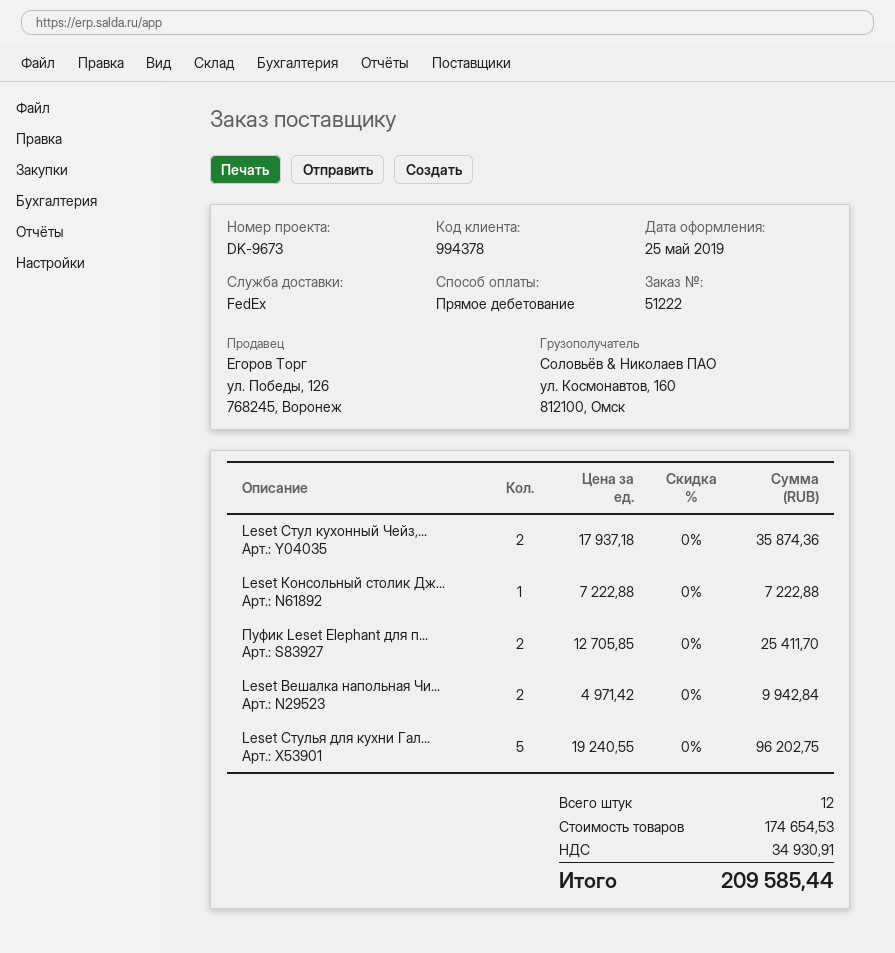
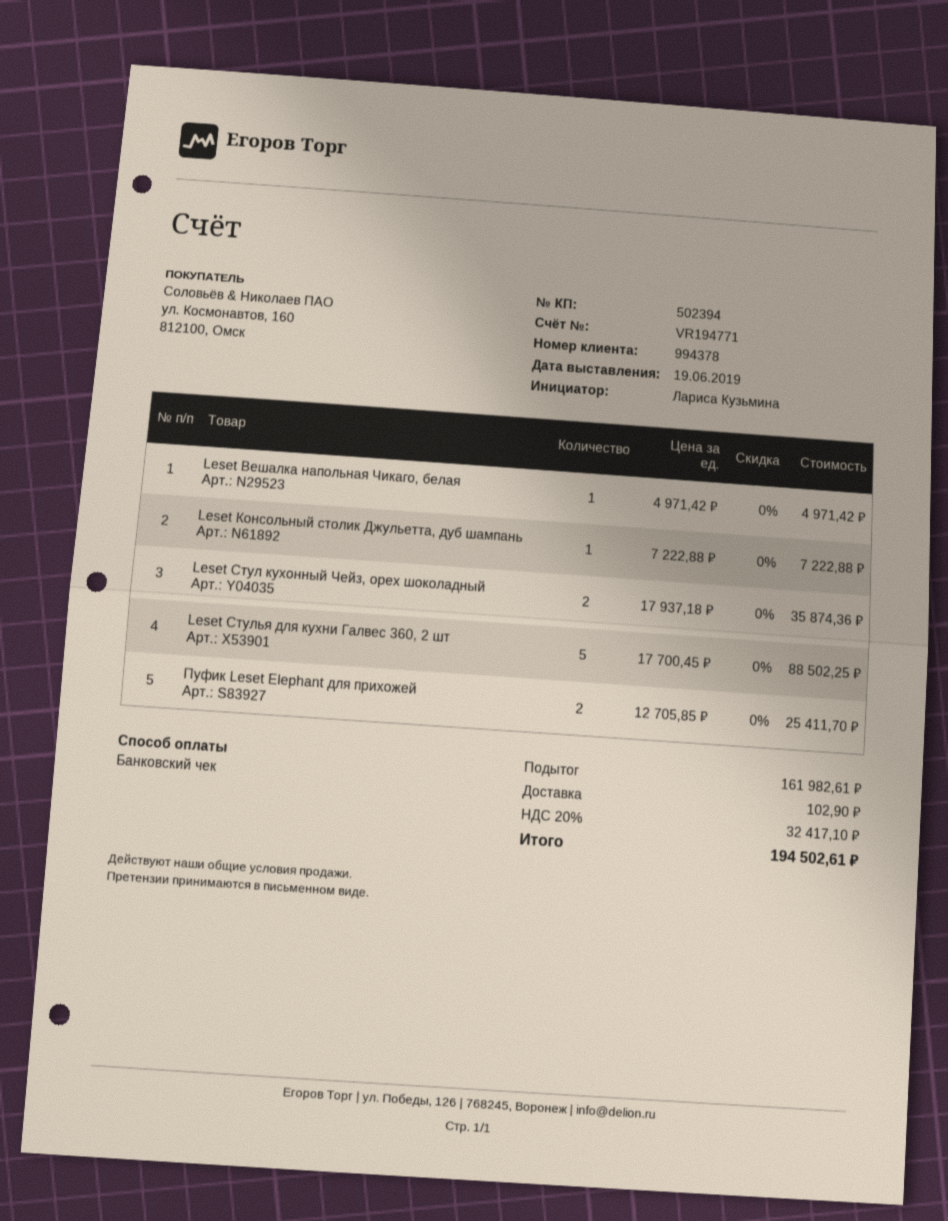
payment method: direct debit -> cheque
Leset Вешалка напольная Чи...: 2 x 4971.42 = 9942.84 -> 1 x 4971.42 = 4971.42
Leset Стулья для кухни Гал...: 5 x 19240.55 = 96202.75 -> 5 x 17700.45 = 88502.25
subtotal: 174654.53 -> 161982.61
shipping: none -> 102.90
tax: 34930.91 -> 32417.10
total: 209585.44 -> 194502.61

